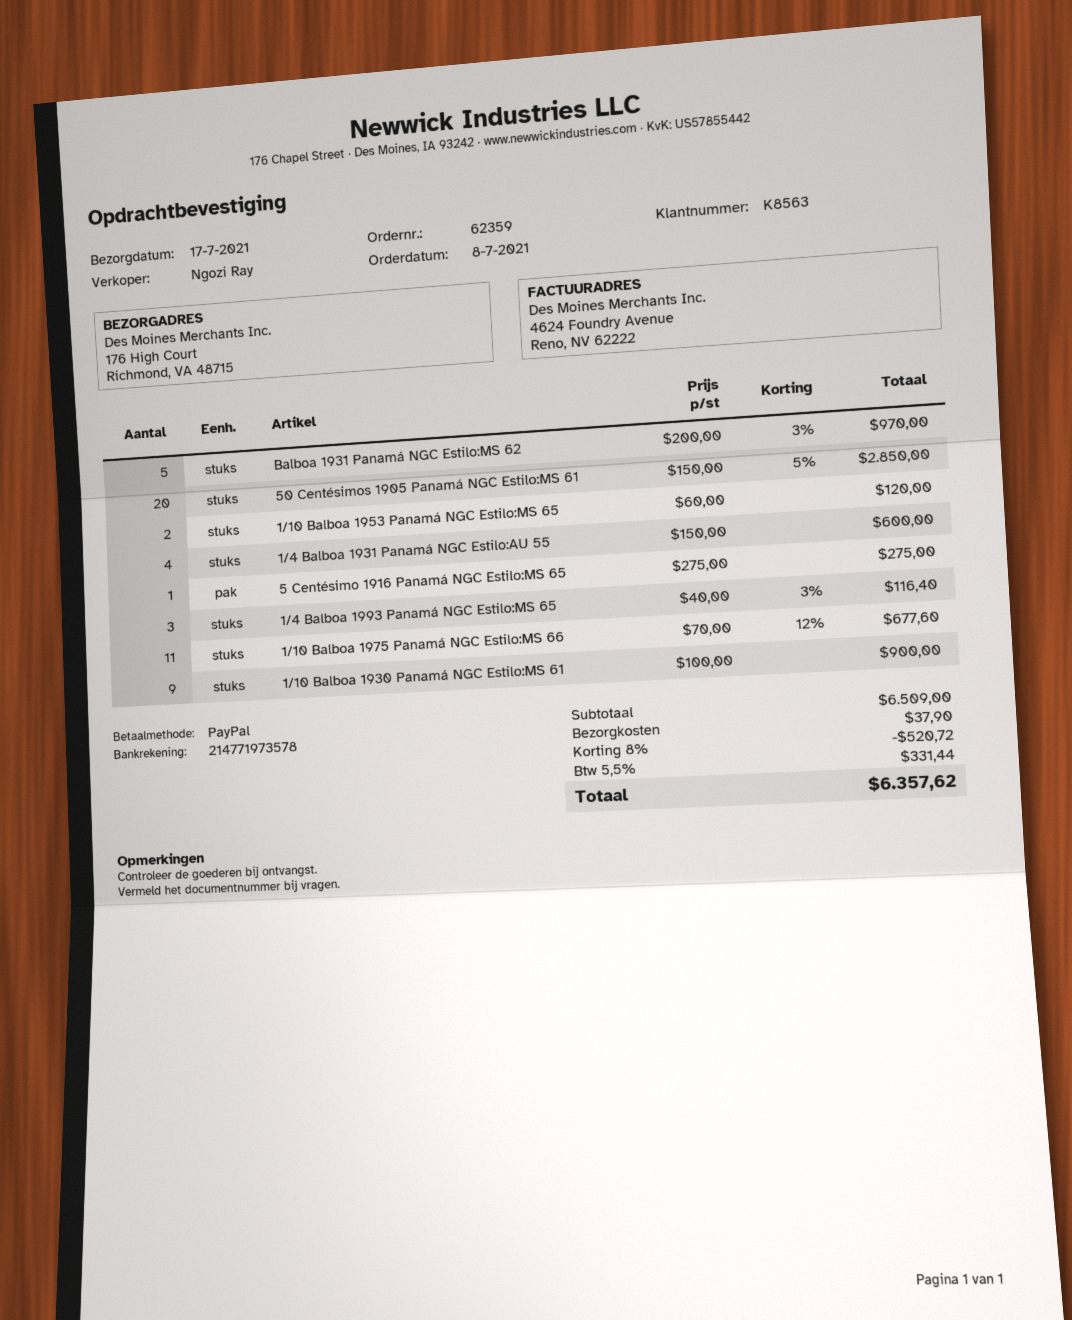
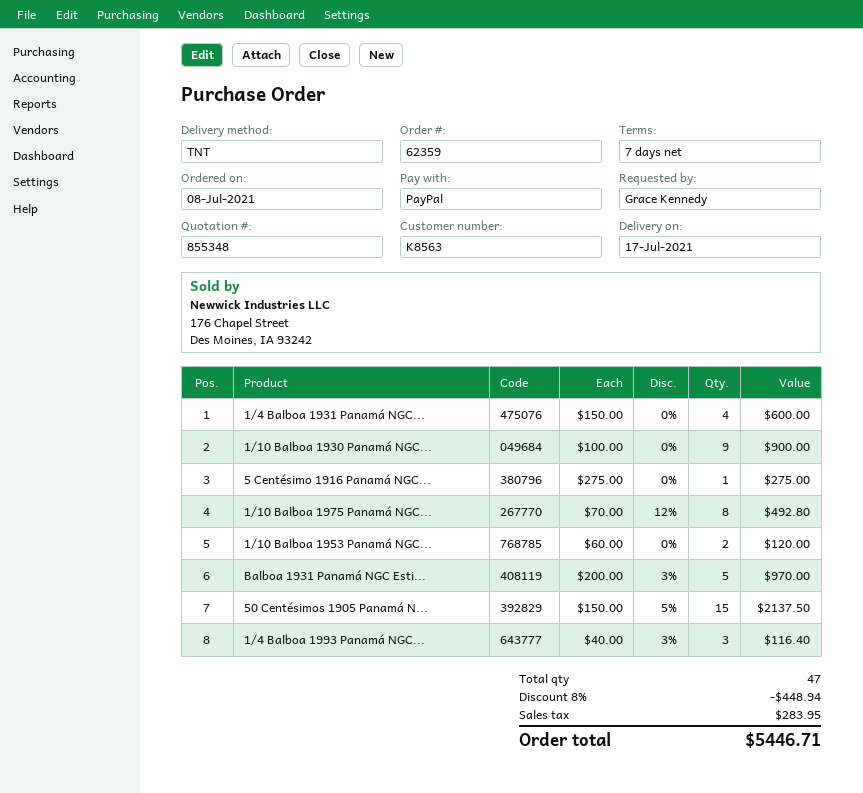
50 Centésimos 1905 Panamá NGC Estilo:MS 61: 20 x 150.00 - 5% = 2850.00 -> 15 x 150.00 - 5% = 2137.50
1/10 Balboa 1975 Panamá NGC Estilo:MS 66: 11 x 70.00 - 12% = 677.60 -> 8 x 70.00 - 12% = 492.80
discount: 8% = 520.72 -> 8% = 448.94
shipping: 37.90 -> none
tax: 331.44 -> 283.95
total: 6357.62 -> 5446.71

